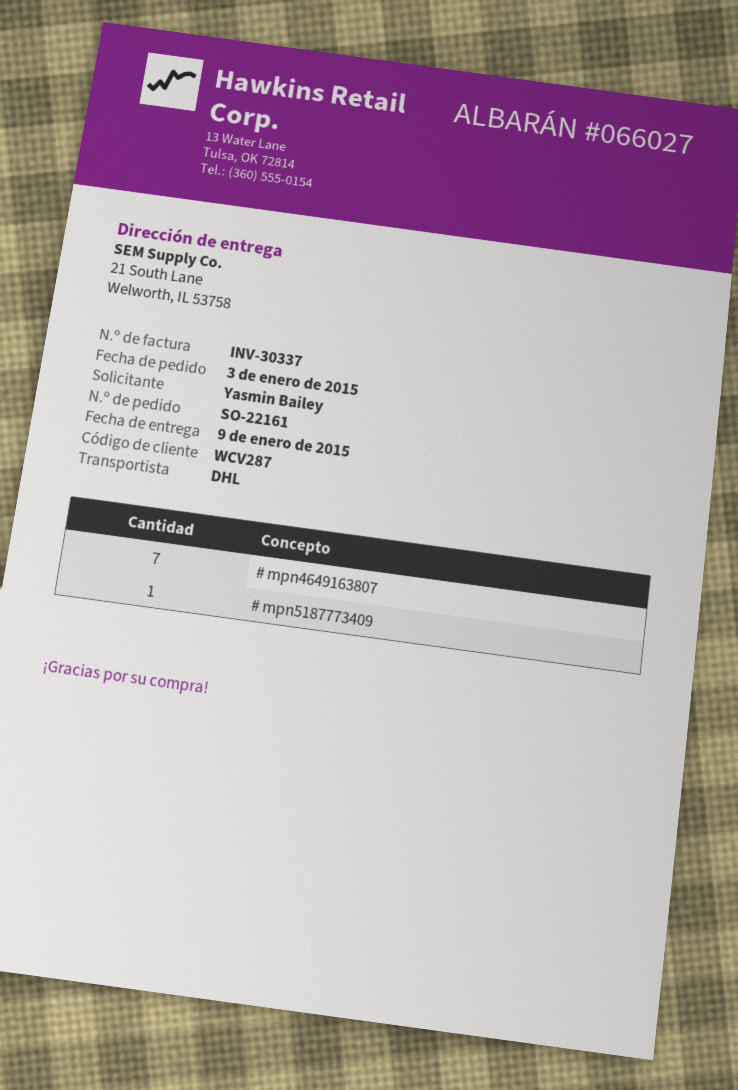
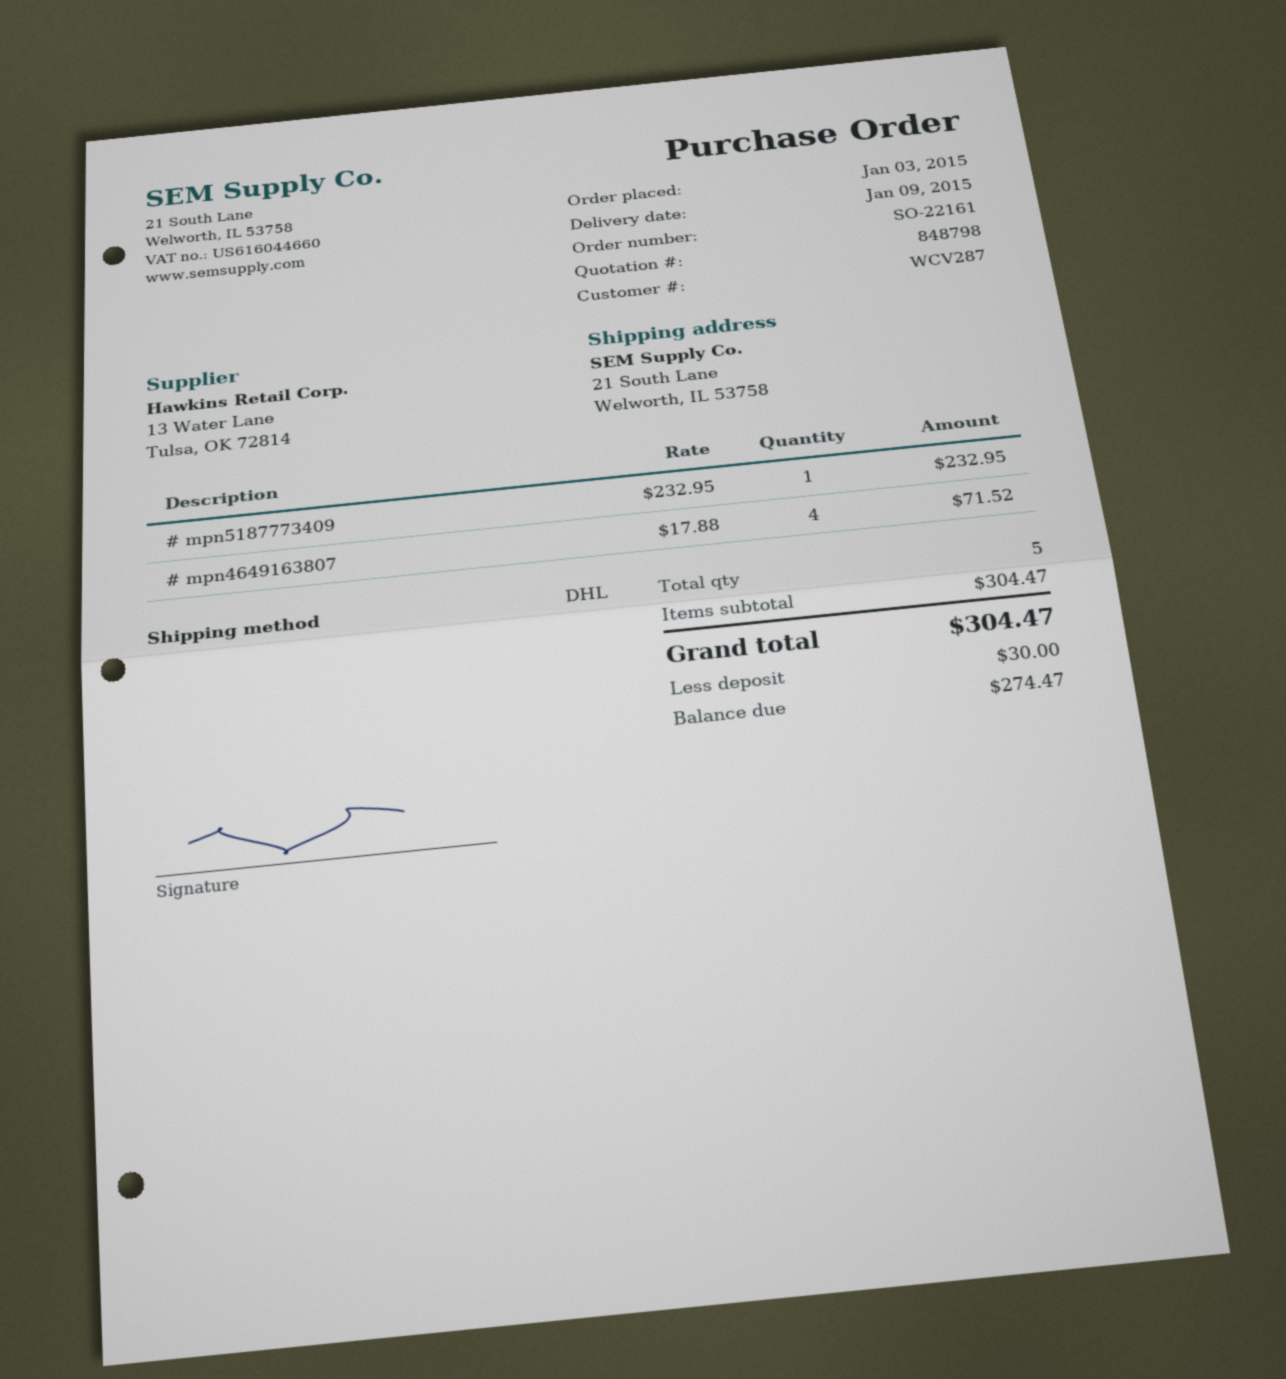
# mpn4649163807: 7 -> 4

